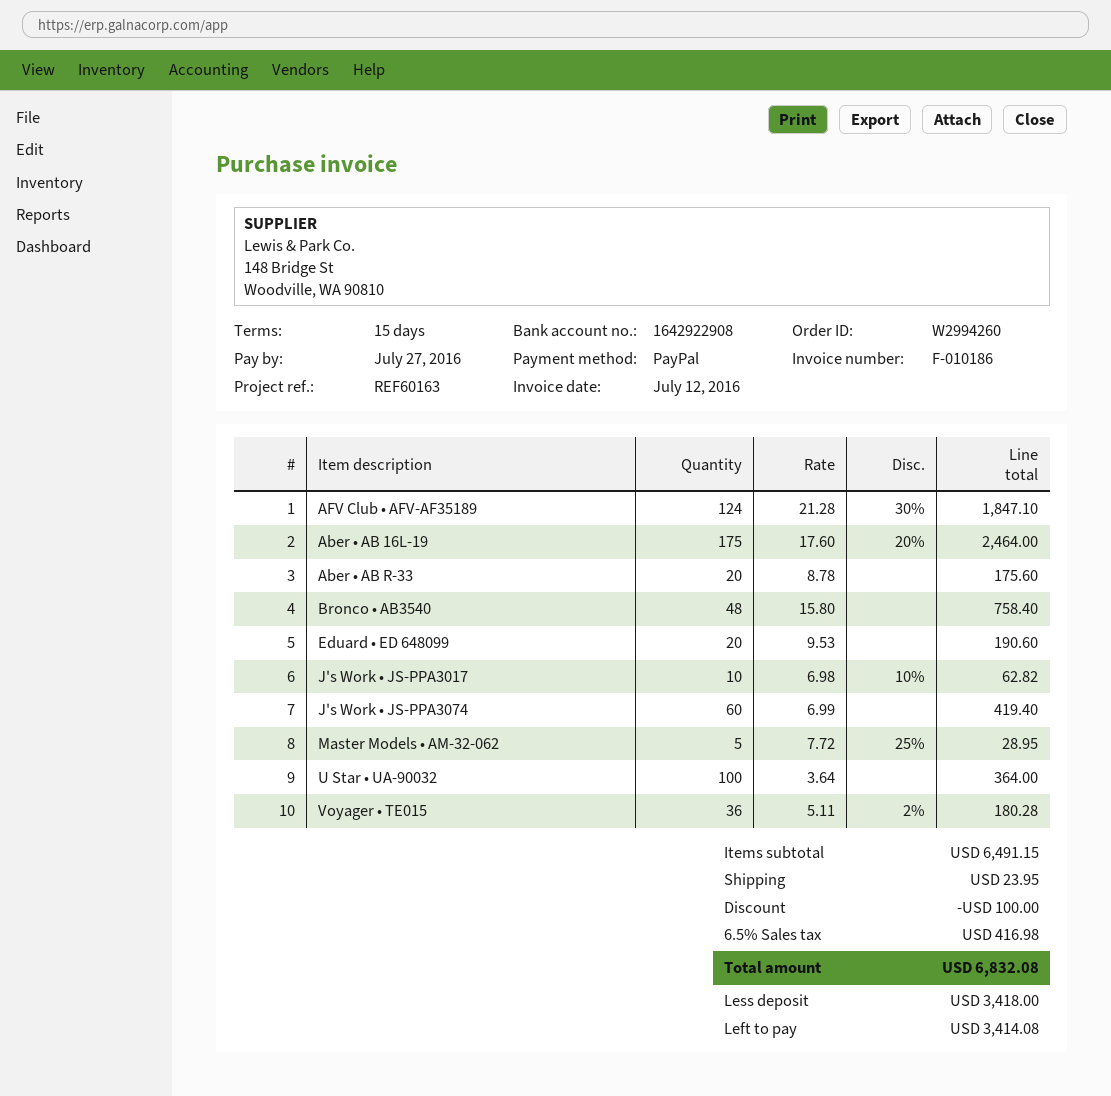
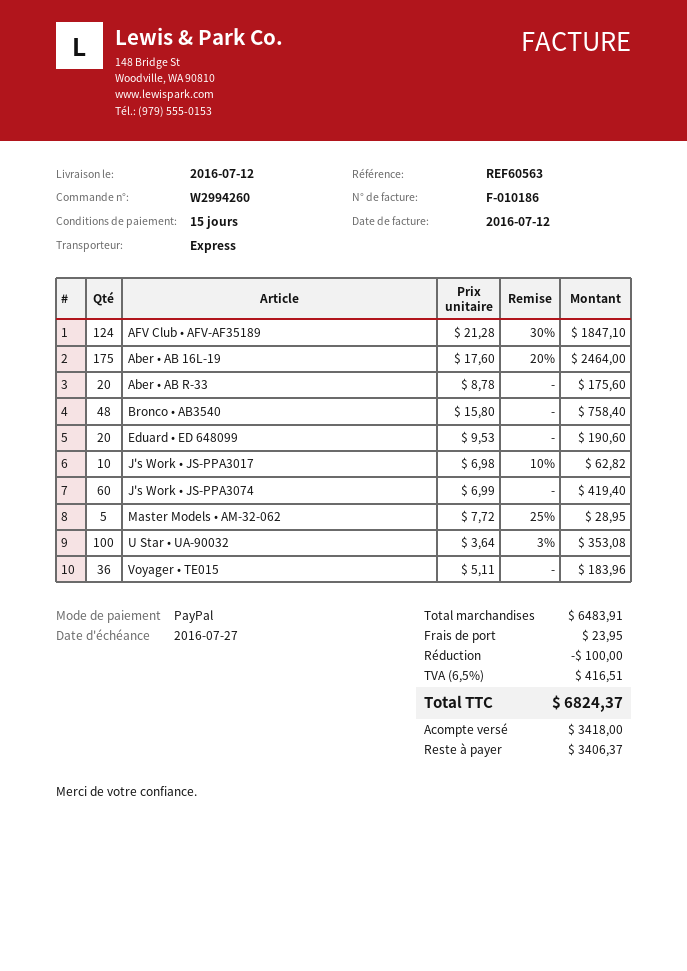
reference: REF60163 -> REF60563
U Star • UA-90032: 100 x 3.64 = 364.00 -> 100 x 3.64 - 3% = 353.08
Voyager • TE015: 36 x 5.11 - 2% = 180.28 -> 36 x 5.11 = 183.96
subtotal: 6491.15 -> 6483.91
tax: 6.5% = 416.98 -> 6.5% = 416.51
total: 6832.08 -> 6824.37
balance: 3414.08 -> 3406.37

